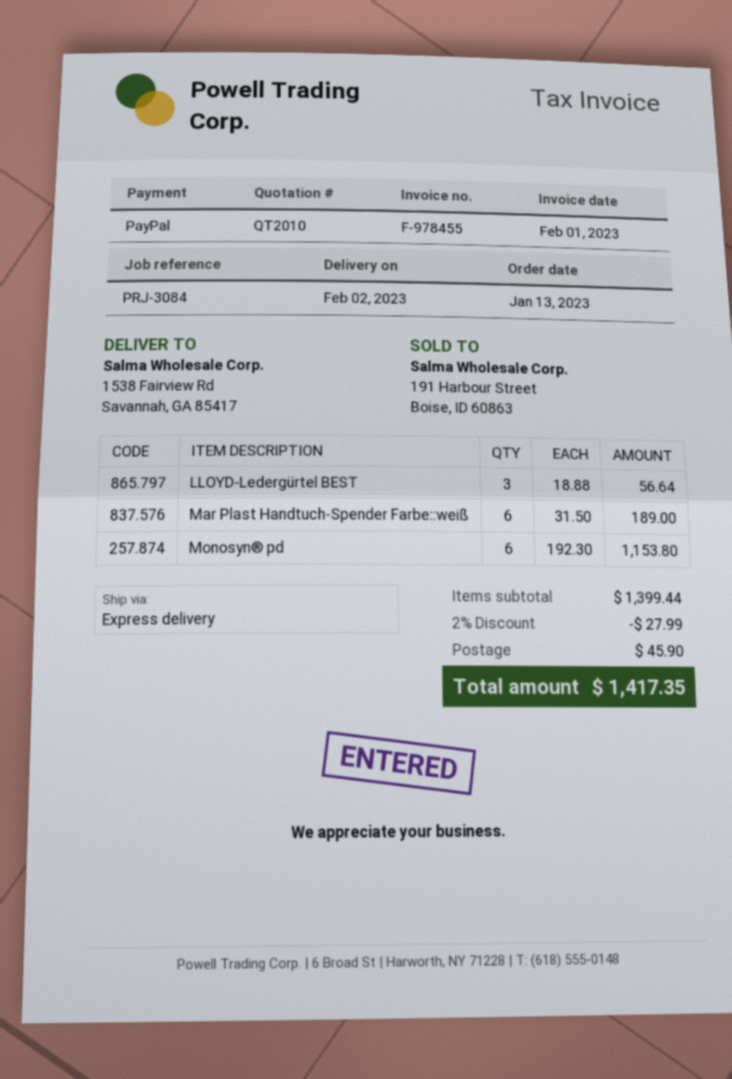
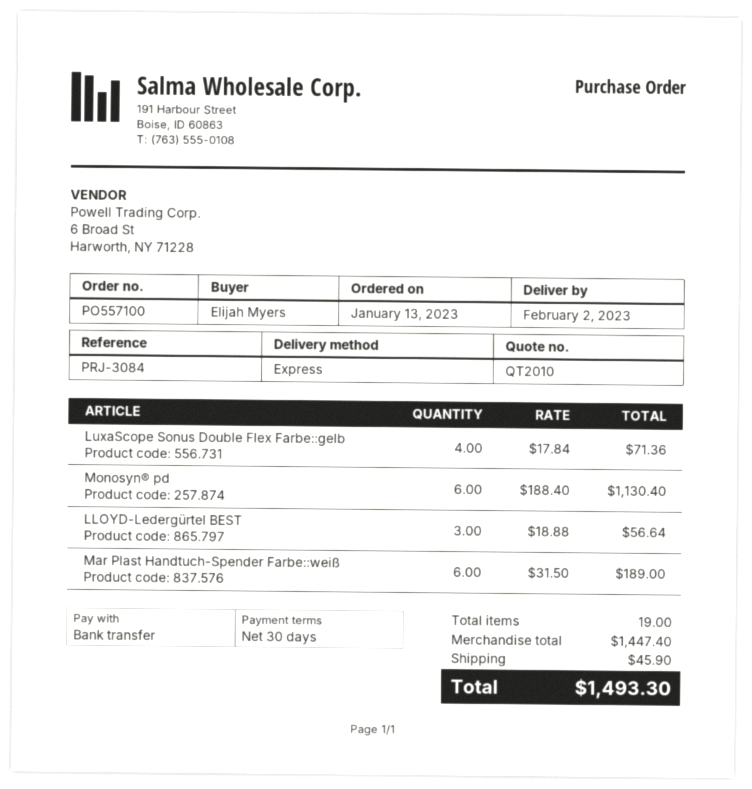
payment method: PayPal -> bank transfer
Monosyn® pd: 6 x 192.30 = 1153.80 -> 6 x 188.40 = 1130.40
LuxaScope Sonus Double Flex Farbe::gelb: none -> 4 x 17.84 = 71.36
subtotal: 1399.44 -> 1447.40
discount: 2% = 27.99 -> none
total: 1417.35 -> 1493.30

